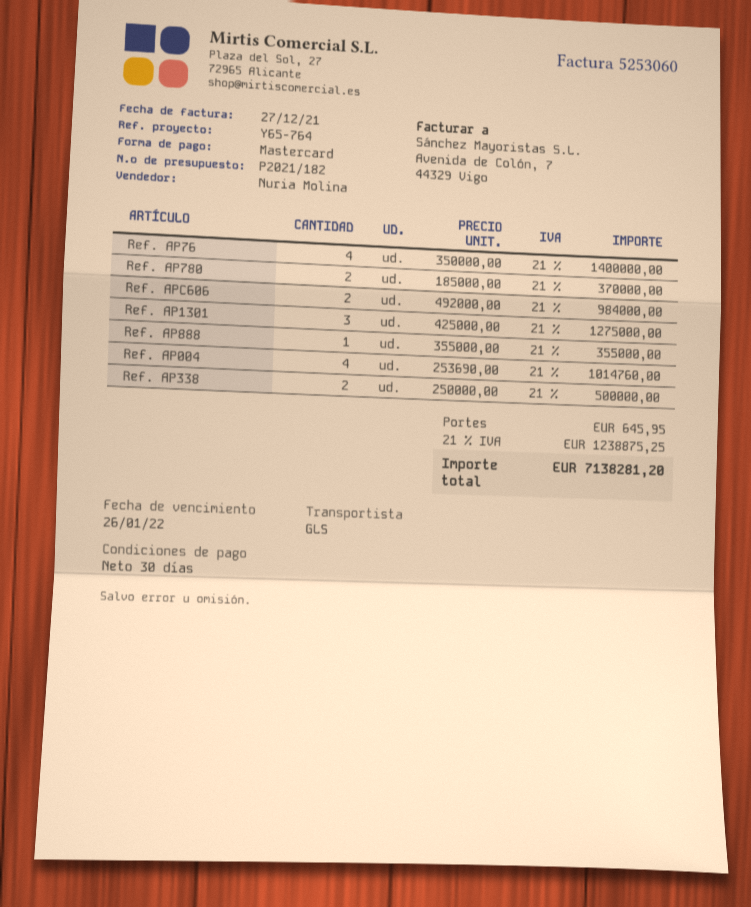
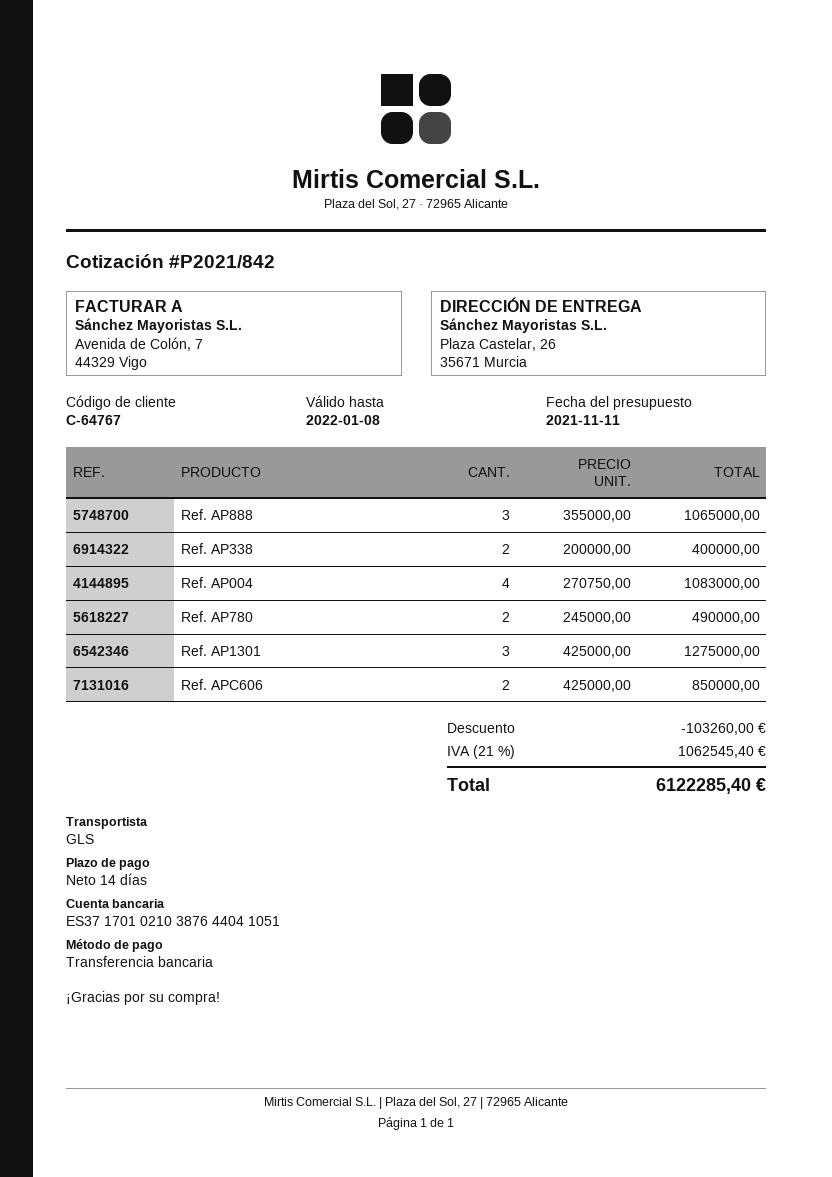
quote number: P2021/182 -> P2021/842
payment terms: 30 days -> 14 days
payment method: Mastercard -> bank transfer
Ref. AP76: 4 x 350000.00 = 1400000.00 -> none
Ref. AP780: 2 x 185000.00 = 370000.00 -> 2 x 245000.00 = 490000.00
Ref. APC606: 2 x 492000.00 = 984000.00 -> 2 x 425000.00 = 850000.00
Ref. AP888: 1 x 355000.00 = 355000.00 -> 3 x 355000.00 = 1065000.00
Ref. AP004: 4 x 253690.00 = 1014760.00 -> 4 x 270750.00 = 1083000.00
Ref. AP338: 2 x 250000.00 = 500000.00 -> 2 x 200000.00 = 400000.00
discount: none -> 103260.00
shipping: 645.95 -> none
tax: 21% = 1238875.25 -> 21% = 1062545.40
total: 7138281.20 -> 6122285.40

